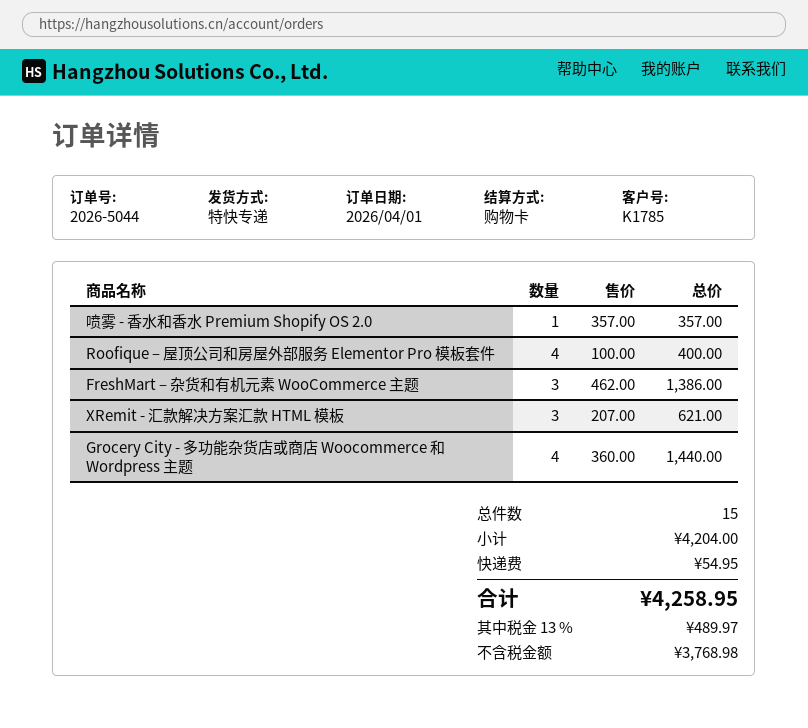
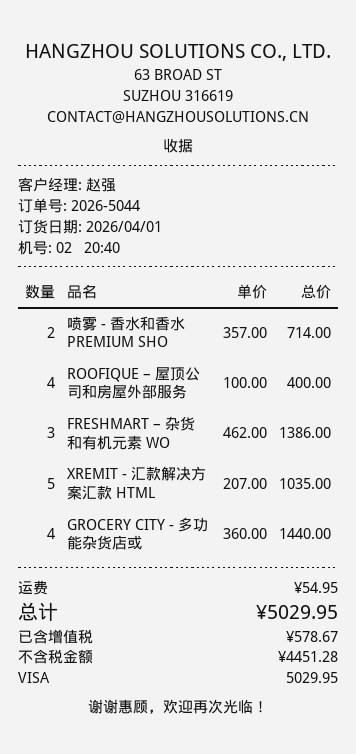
payment method: gift card -> Visa
喷雾 - 香水和香水 Premium Shopify OS 2.0: 1 x 357.00 = 357.00 -> 2 x 357.00 = 714.00
XRemit - 汇款解决方案汇款 HTML 模板: 3 x 207.00 = 621.00 -> 5 x 207.00 = 1035.00
net: 3768.98 -> 4451.28
tax: 489.97 -> 578.67
total: 4258.95 -> 5029.95

